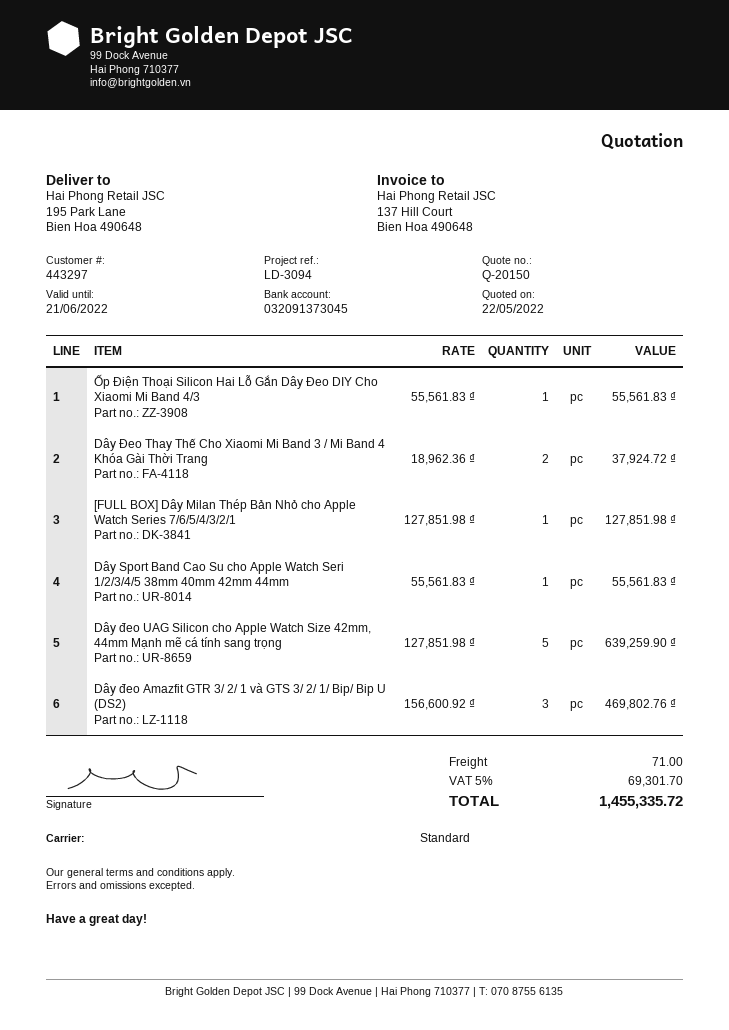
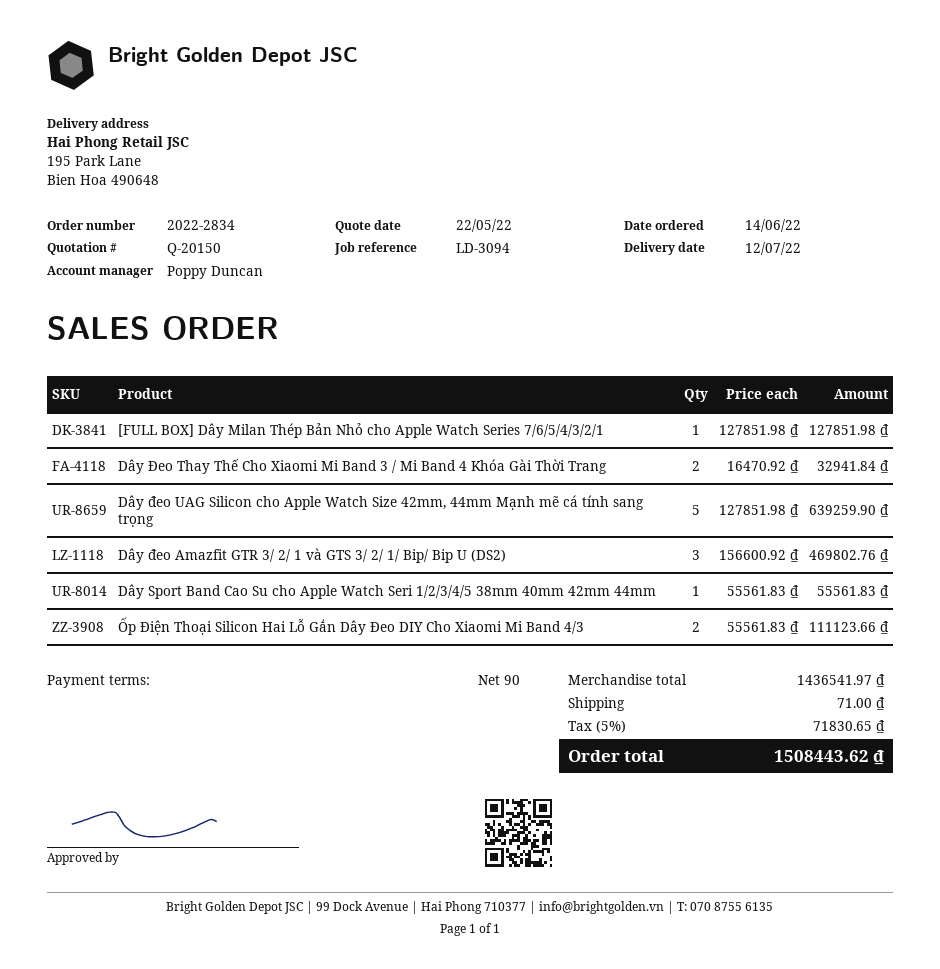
Ốp Điện Thoại Silicon Hai Lỗ Gắn Dây Đeo DIY Cho Xiaomi Mi Band 4/3: 1 x 55561.83 = 55561.83 -> 2 x 55561.83 = 111123.66
Dây Đeo Thay Thế Cho Xiaomi Mi Band 3 / Mi Band 4 Khóa Gài Thời Trang: 2 x 18962.36 = 37924.72 -> 2 x 16470.92 = 32941.84
tax: 5% = 69301.70 -> 5% = 71830.65
total: 1455335.72 -> 1508443.62

